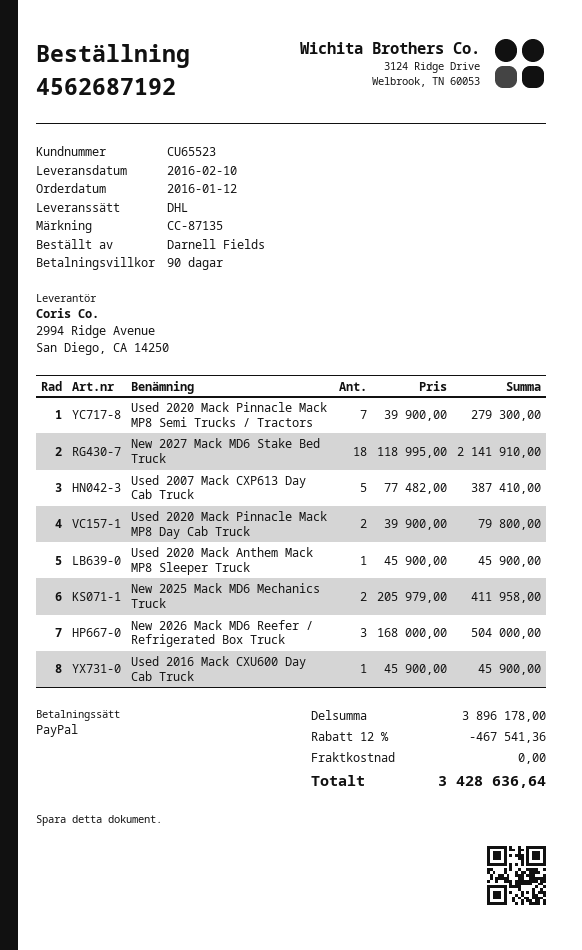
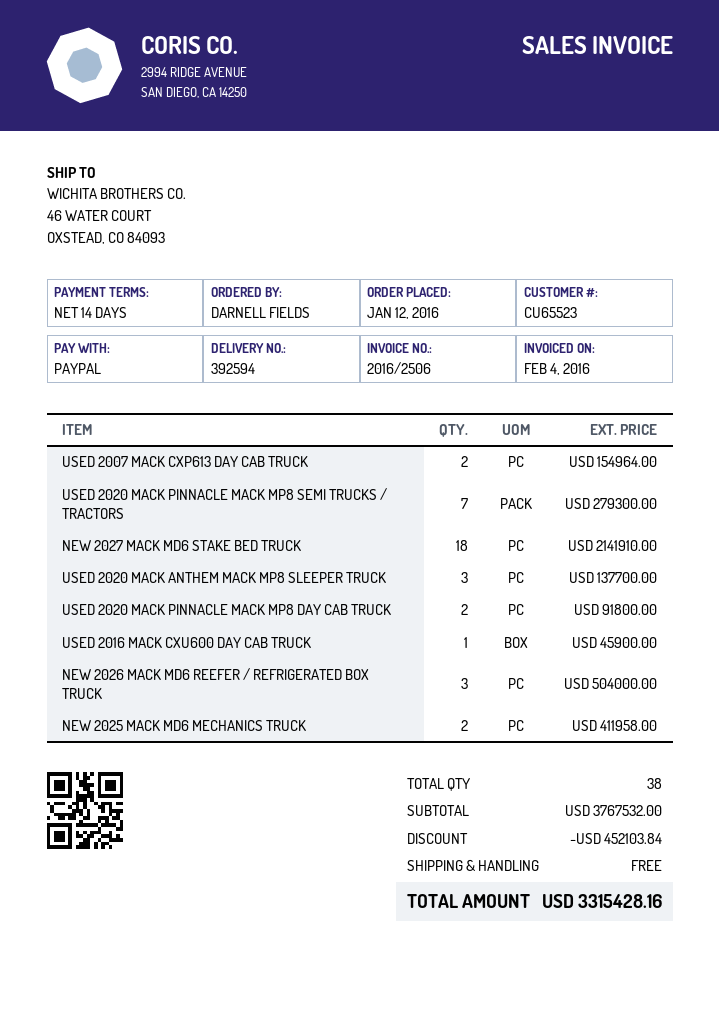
payment terms: 90 days -> 14 days
Used 2007 Mack CXP613 Day Cab Truck: 5 for 387410.00 -> 2 for 154964.00
Used 2020 Mack Pinnacle Mack MP8 Day Cab Truck: 2 for 79800.00 -> 2 for 91800.00
Used 2020 Mack Anthem Mack MP8 Sleeper Truck: 1 for 45900.00 -> 3 for 137700.00
subtotal: 3896178.00 -> 3767532.00
discount: 467541.36 -> 452103.84
total: 3428636.64 -> 3315428.16

